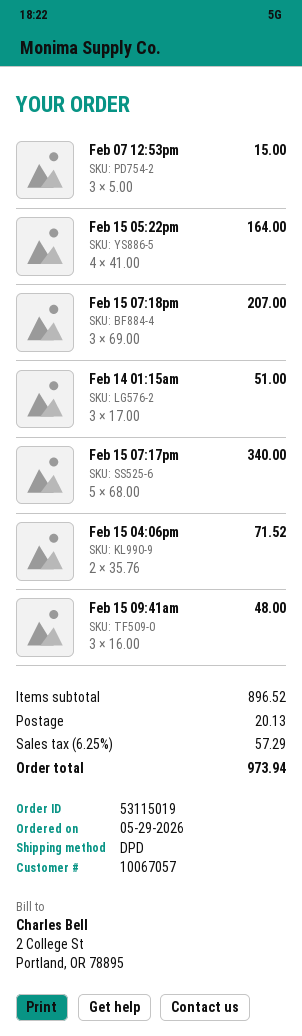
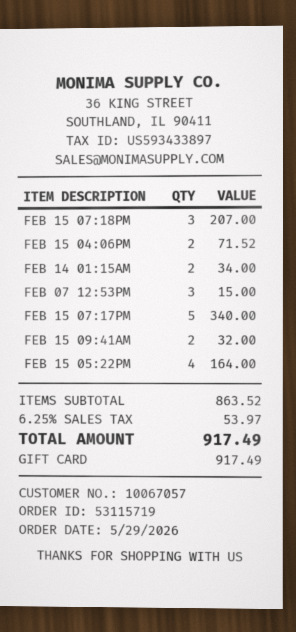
order number: 53115019 -> 53115719
Feb 14 01:15am: 3 for 51.00 -> 2 for 34.00
Feb 15 09:41am: 3 for 48.00 -> 2 for 32.00
subtotal: 896.52 -> 863.52
shipping: 20.13 -> none
tax: 6.25% = 57.29 -> 6.25% = 53.97
total: 973.94 -> 917.49

